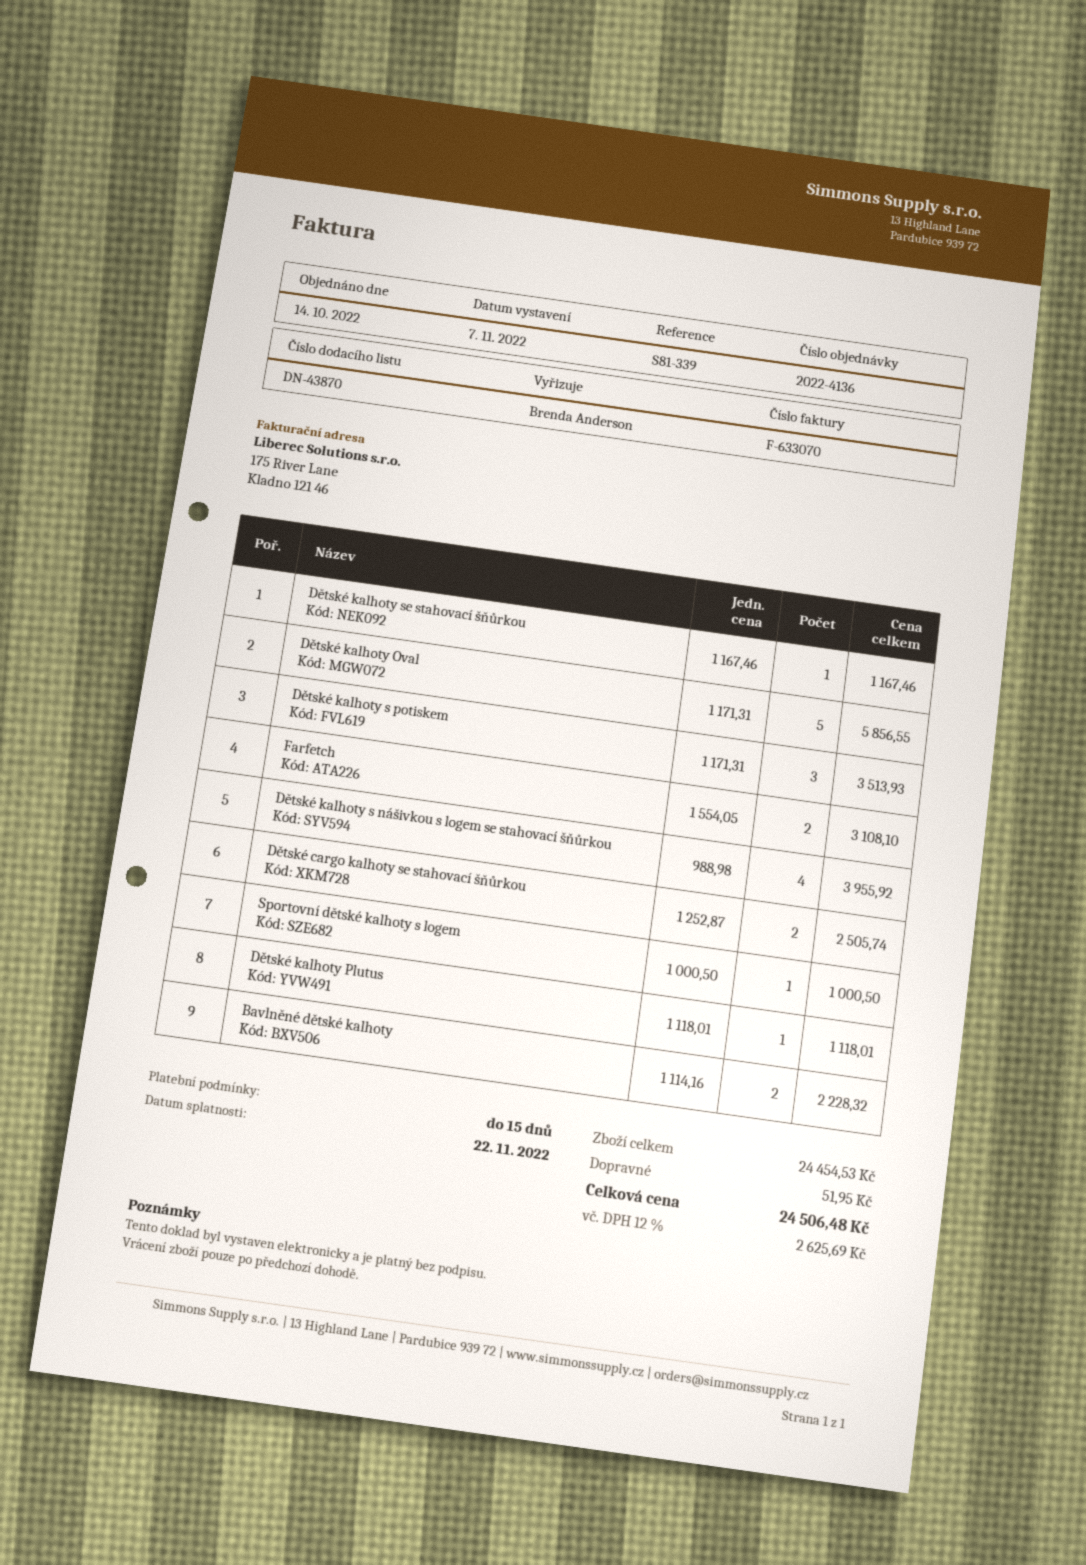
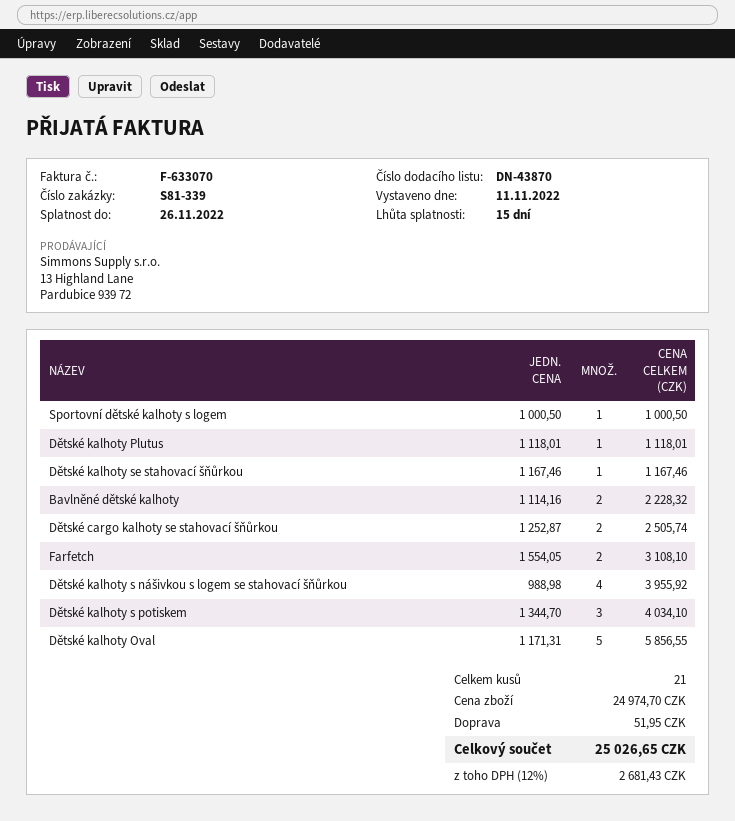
invoice date: 2022-11-07 -> 2022-11-11
due date: 2022-11-22 -> 2022-11-26
Dětské kalhoty s potiskem: 3 x 1171.31 = 3513.93 -> 3 x 1344.70 = 4034.10
subtotal: 24454.53 -> 24974.70
tax: 12% = 2625.69 -> 12% = 2681.43
total: 24506.48 -> 25026.65

